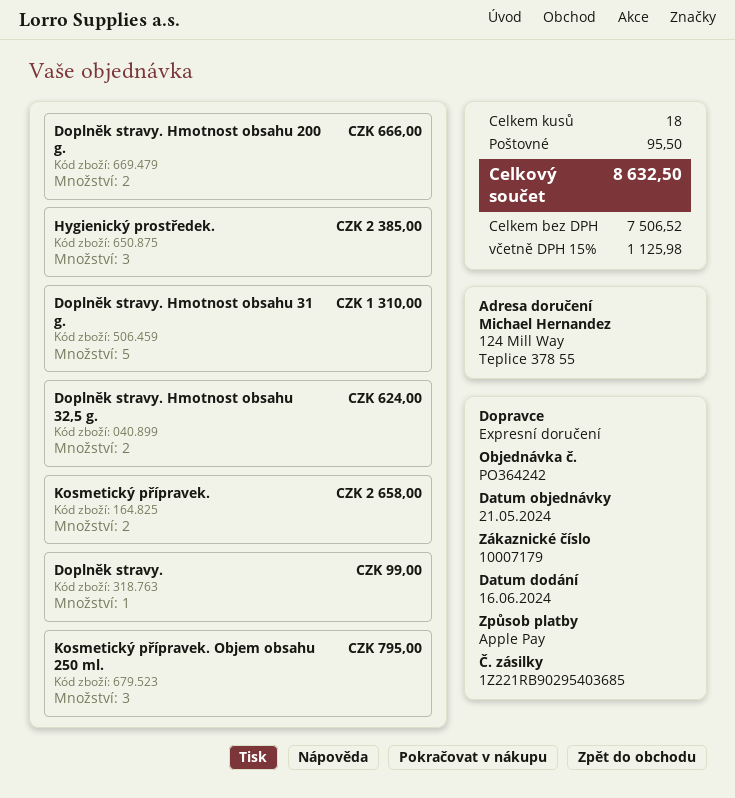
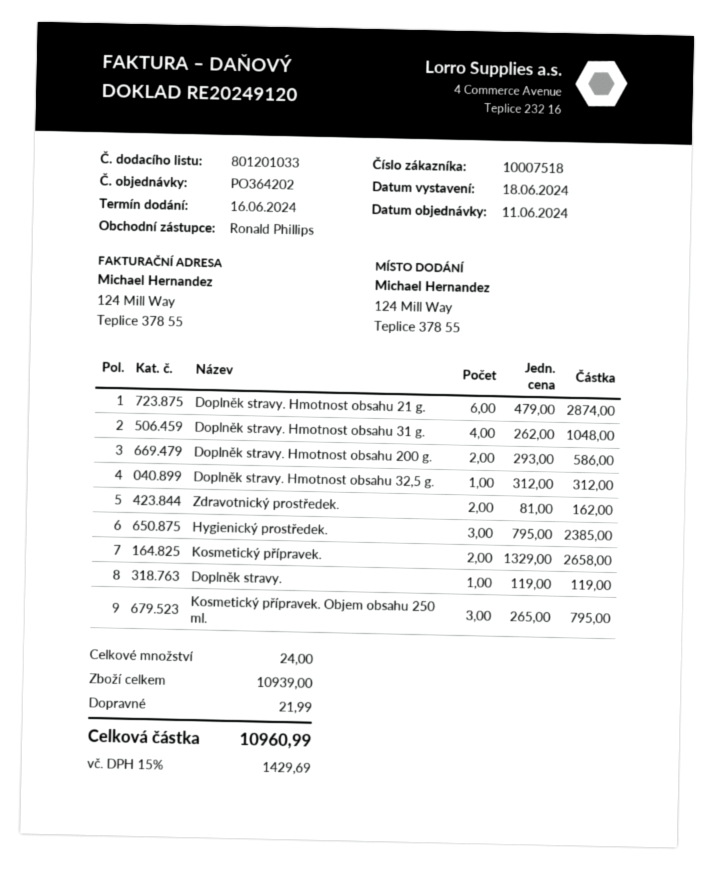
order number: PO364242 -> PO364202
order date: 2024-05-21 -> 2024-06-11
customer number: 10007179 -> 10007518
Doplněk stravy. Hmotnost obsahu 200 g.: 2 for 666.00 -> 2 for 586.00
Doplněk stravy. Hmotnost obsahu 31 g.: 5 for 1310.00 -> 4 for 1048.00
Doplněk stravy. Hmotnost obsahu 32,5 g.: 2 for 624.00 -> 1 for 312.00
Doplněk stravy.: 1 for 99.00 -> 1 for 119.00
Doplněk stravy. Hmotnost obsahu 21 g.: none -> 6 for 2874.00
Zdravotnický prostředek.: none -> 2 for 162.00
total quantity: 18 -> 24
shipping: 95.50 -> 21.99
tax: 15% = 1125.98 -> 15% = 1429.69
total: 8632.50 -> 10960.99

